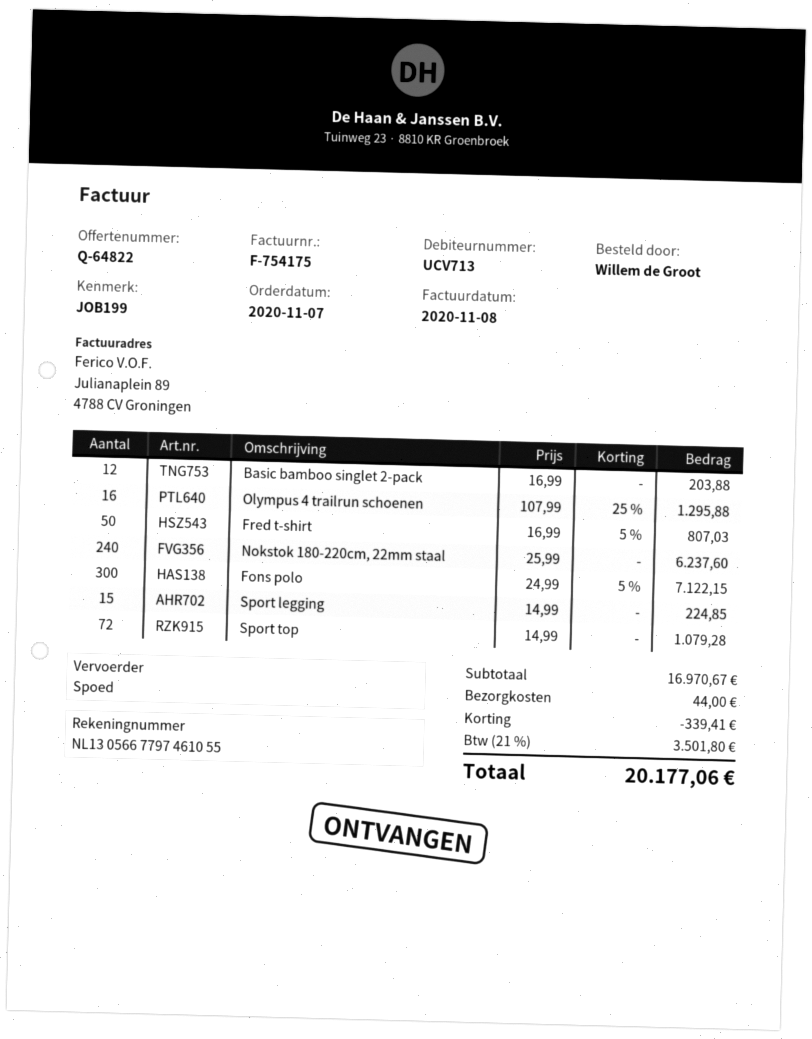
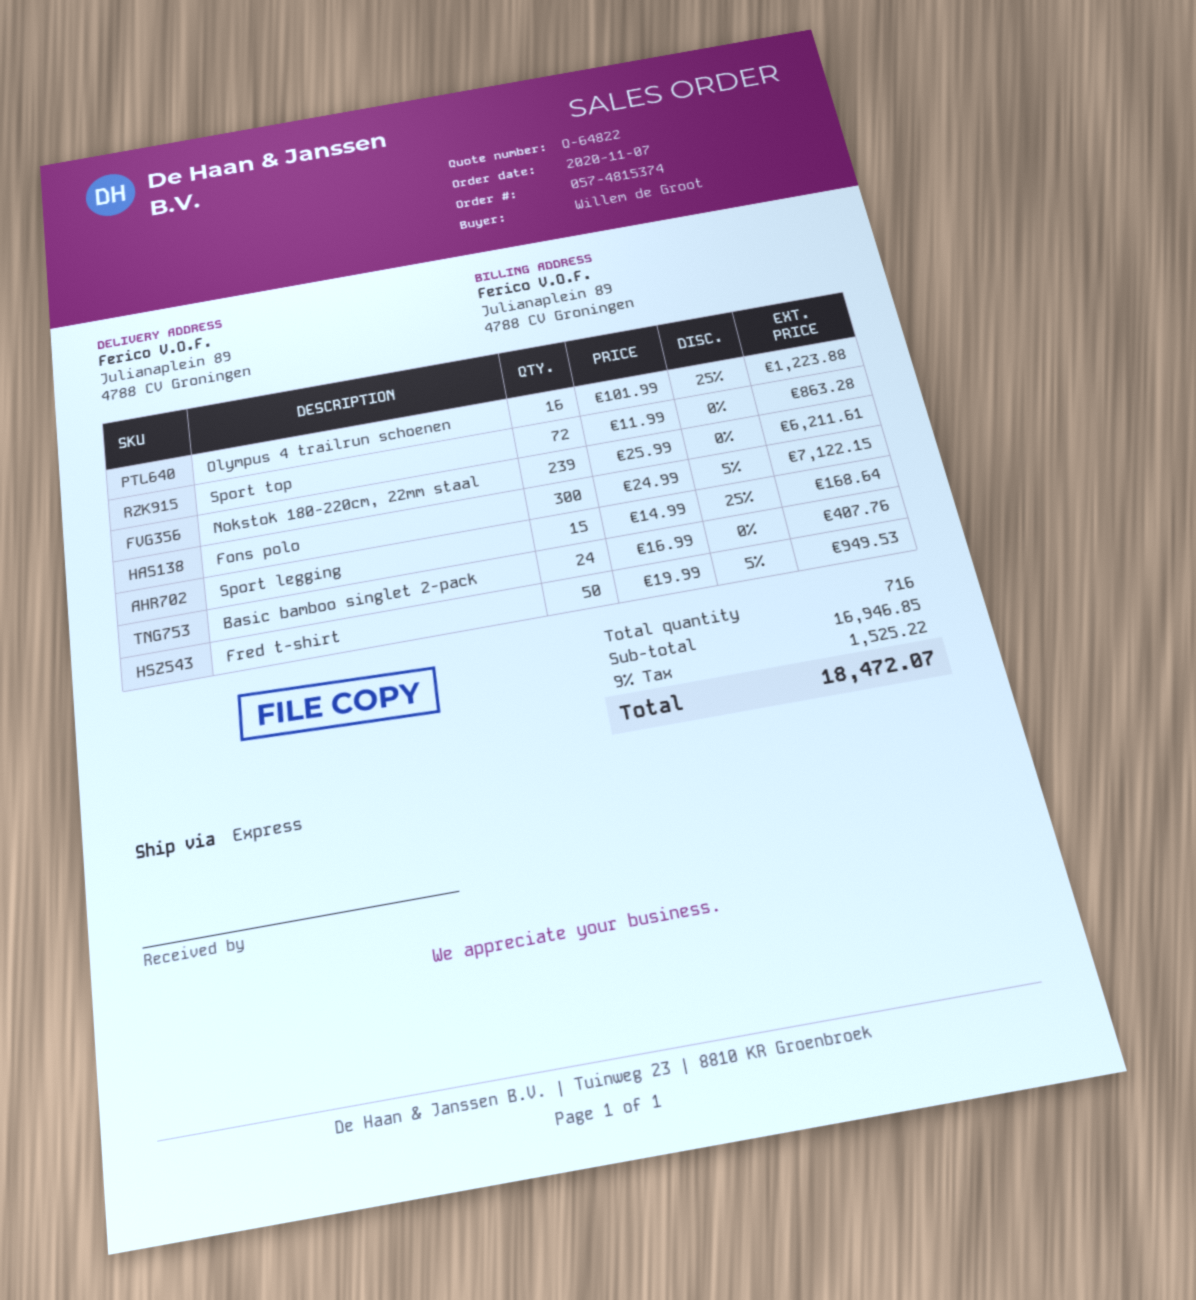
Basic bamboo singlet 2-pack: 12 x 16.99 = 203.88 -> 24 x 16.99 = 407.76
Olympus 4 trailrun schoenen: 16 x 107.99 - 25% = 1295.88 -> 16 x 101.99 - 25% = 1223.88
Fred t-shirt: 50 x 16.99 - 5% = 807.03 -> 50 x 19.99 - 5% = 949.53
Nokstok 180-220cm, 22mm staal: 240 x 25.99 = 6237.60 -> 239 x 25.99 = 6211.61
Sport legging: 15 x 14.99 = 224.85 -> 15 x 14.99 - 25% = 168.64
Sport top: 72 x 14.99 = 1079.28 -> 72 x 11.99 = 863.28
subtotal: 16970.67 -> 16946.85
discount: 339.41 -> none
shipping: 44.00 -> none
tax: 21% = 3501.80 -> 9% = 1525.22
total: 20177.06 -> 18472.07

